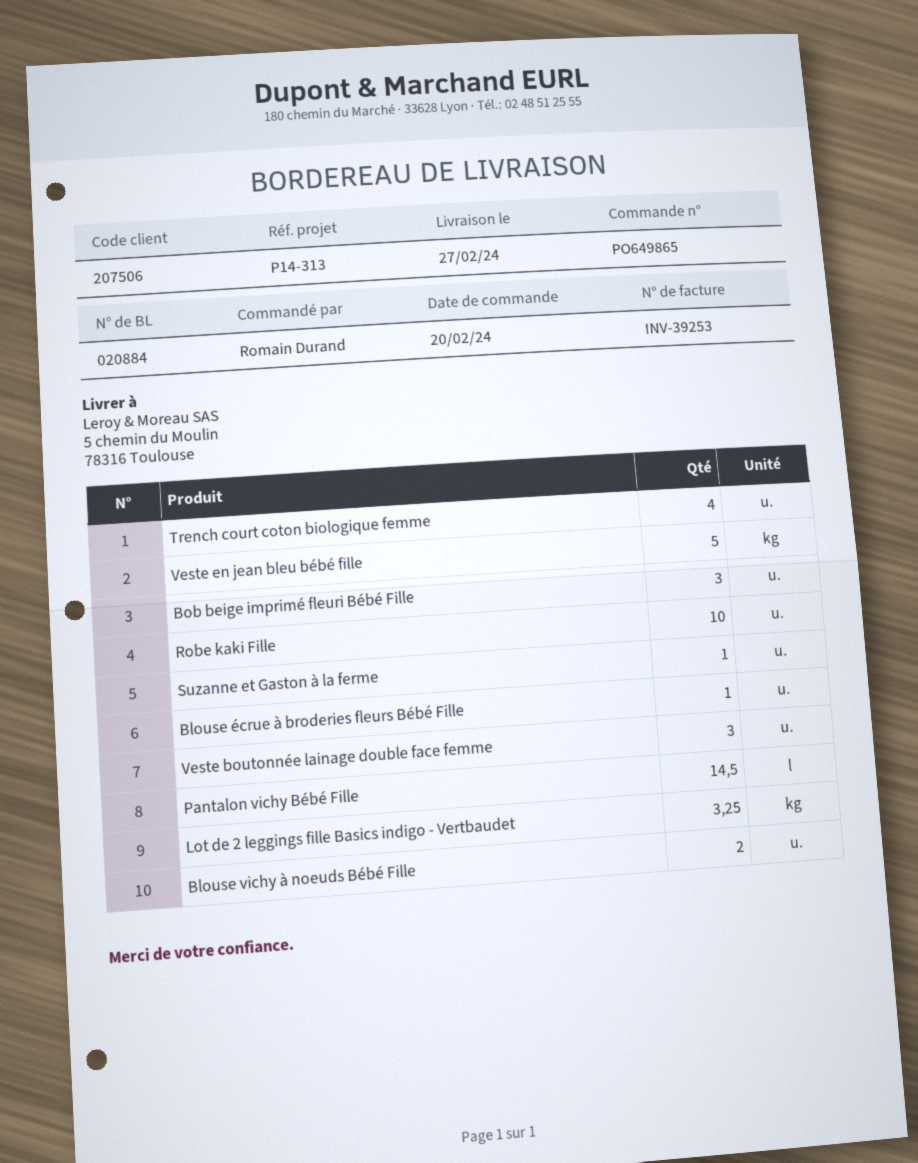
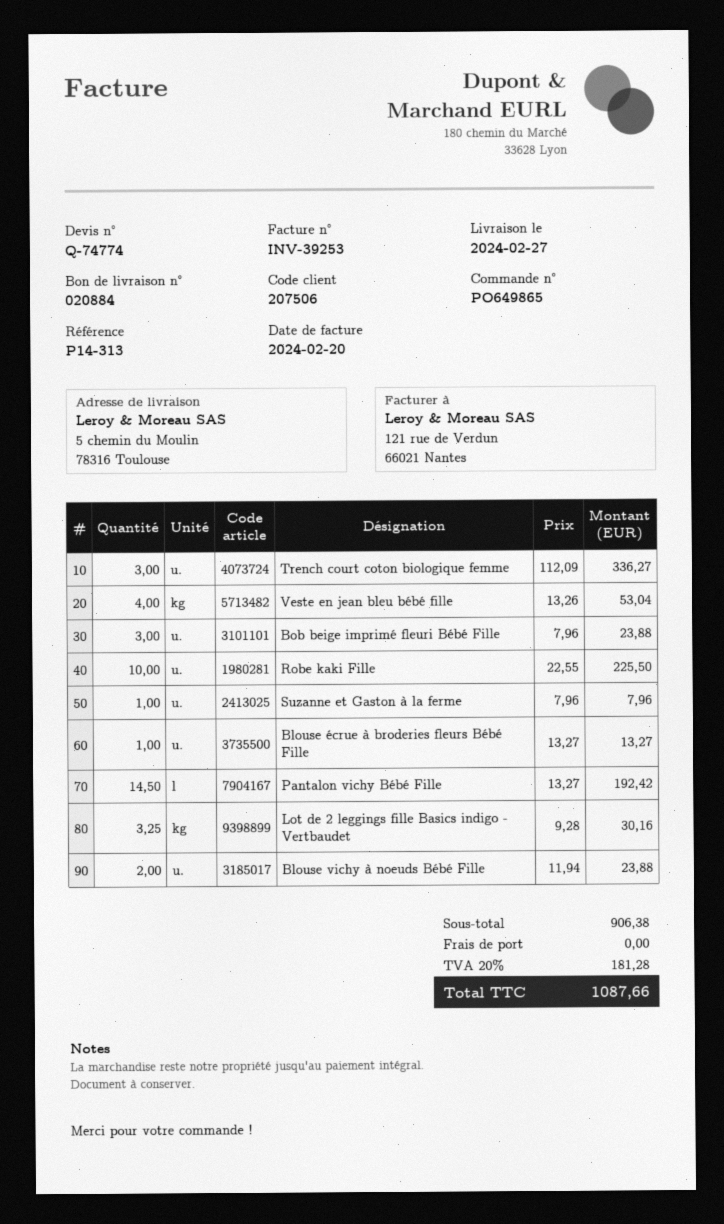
Trench court coton biologique femme: 4 -> 3
Veste en jean bleu bébé fille: 5 -> 4
Veste boutonnée lainage double face femme: 3 -> none

